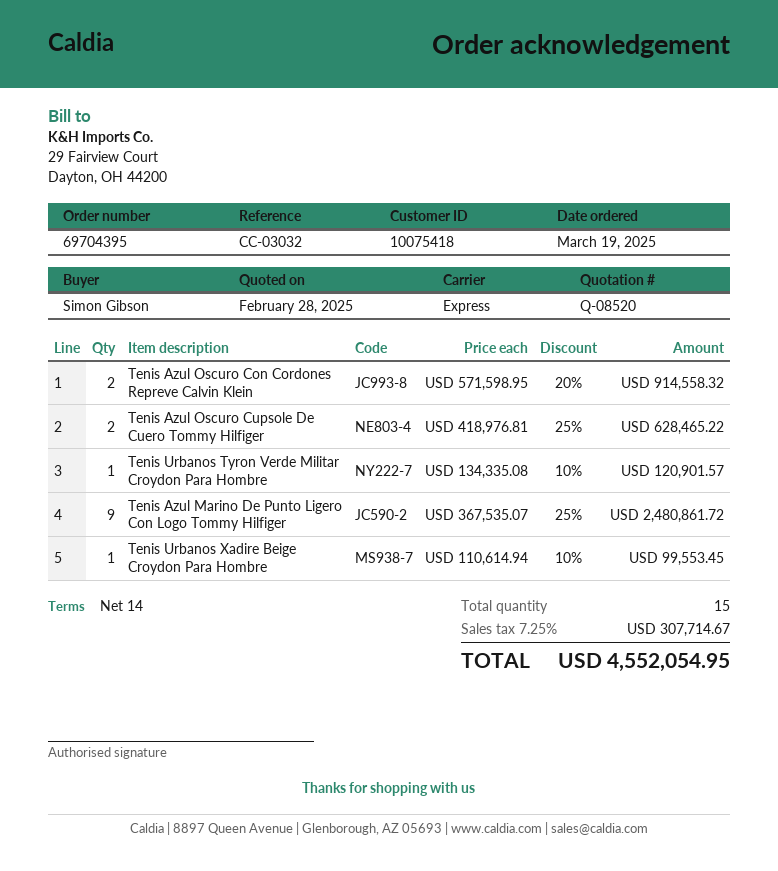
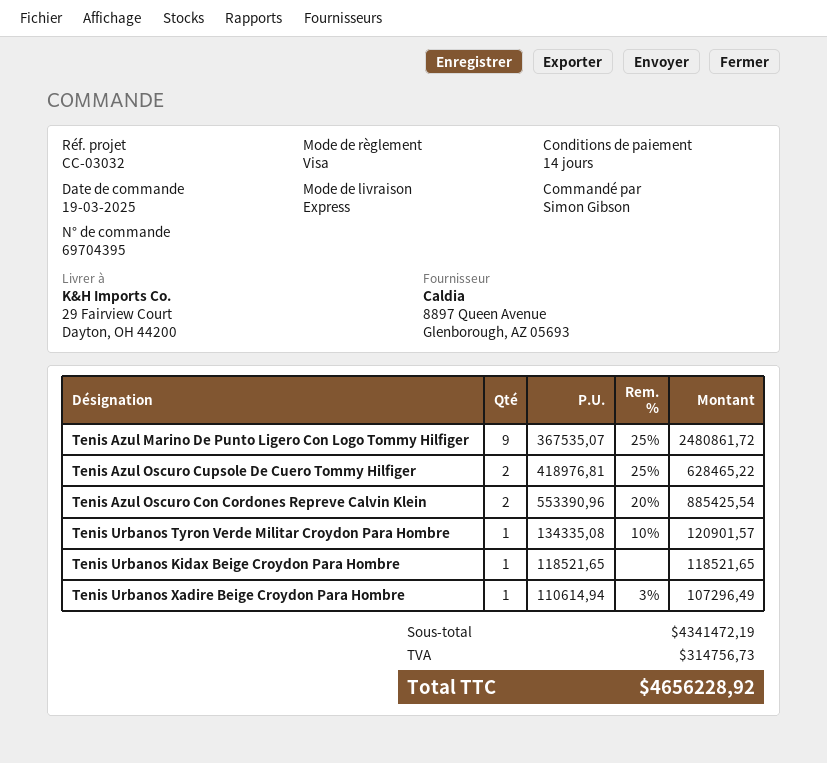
Tenis Azul Oscuro Con Cordones Repreve Calvin Klein: 2 x 571598.95 - 20% = 914558.32 -> 2 x 553390.96 - 20% = 885425.54
Tenis Urbanos Xadire Beige Croydon Para Hombre: 1 x 110614.94 - 10% = 99553.45 -> 1 x 110614.94 - 3% = 107296.49
Tenis Urbanos Kidax Beige Croydon Para Hombre: none -> 1 x 118521.65 = 118521.65
tax: 307714.67 -> 314756.73
total: 4552054.95 -> 4656228.92

